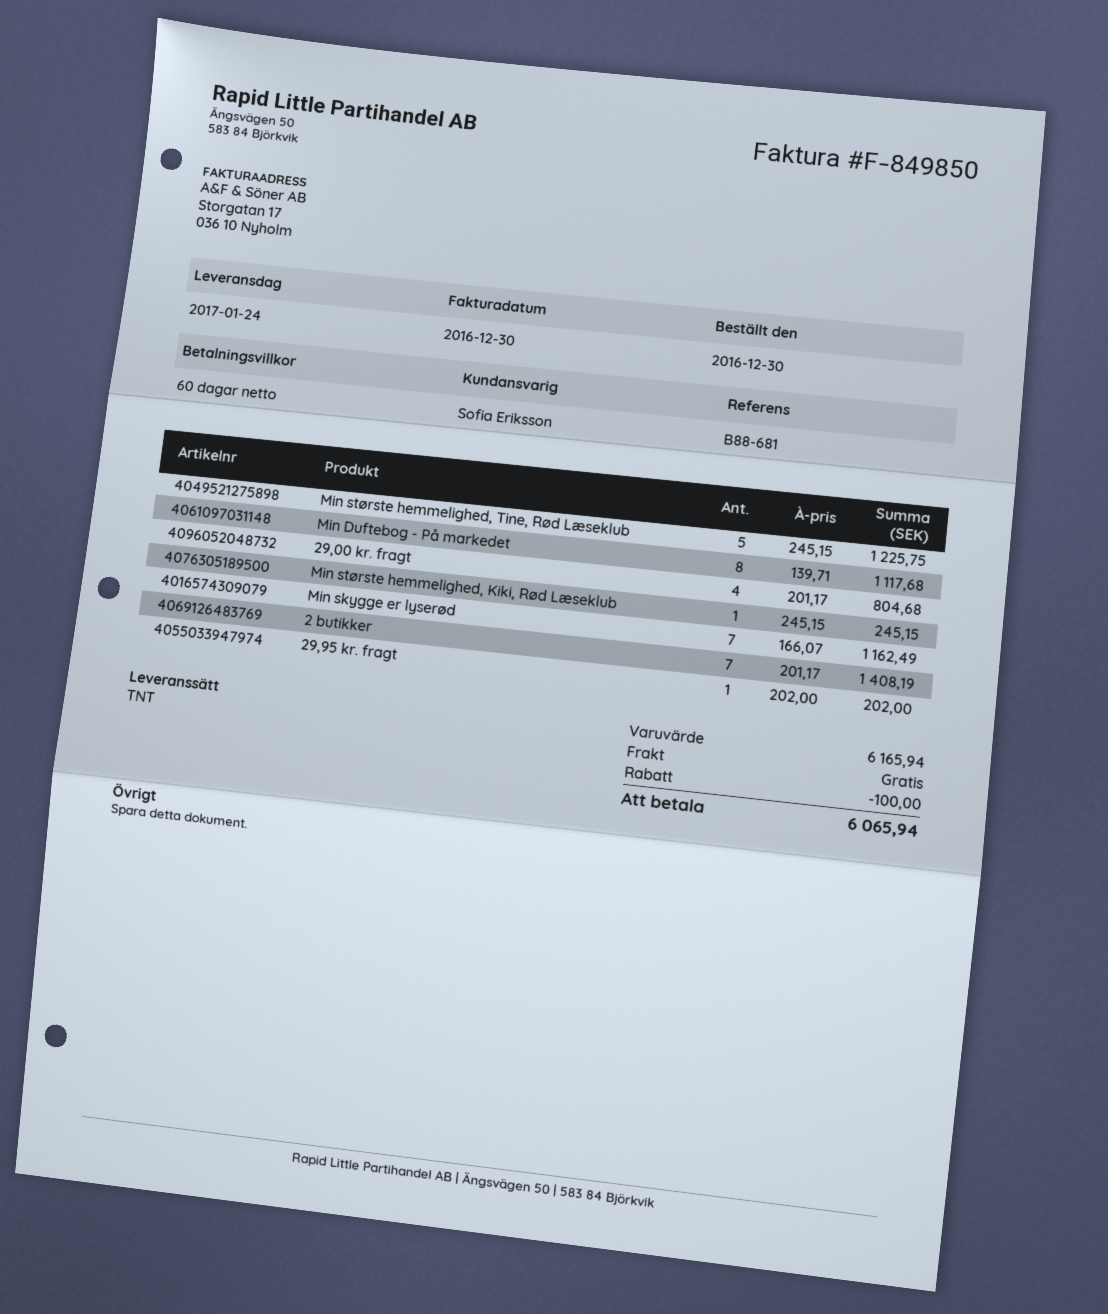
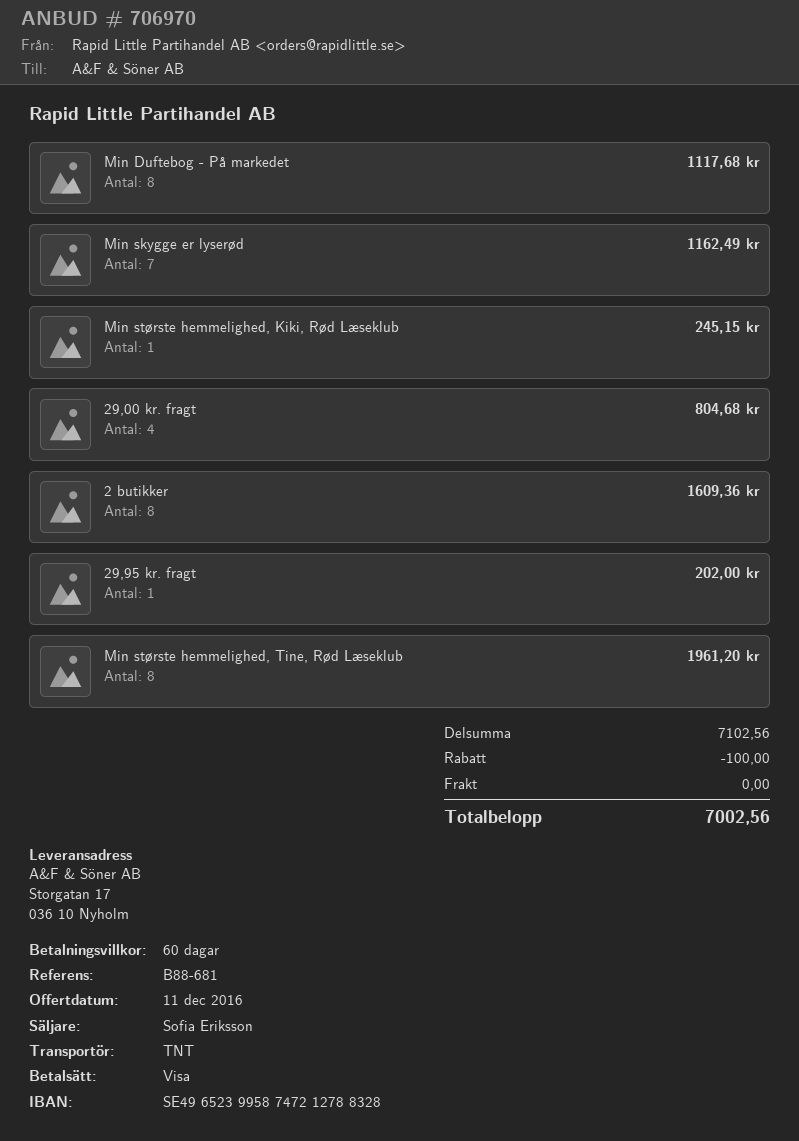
Min største hemmelighed, Tine, Rød Læseklub: 5 for 1225.75 -> 8 for 1961.20
2 butikker: 7 for 1408.19 -> 8 for 1609.36
subtotal: 6165.94 -> 7102.56
total: 6065.94 -> 7002.56

